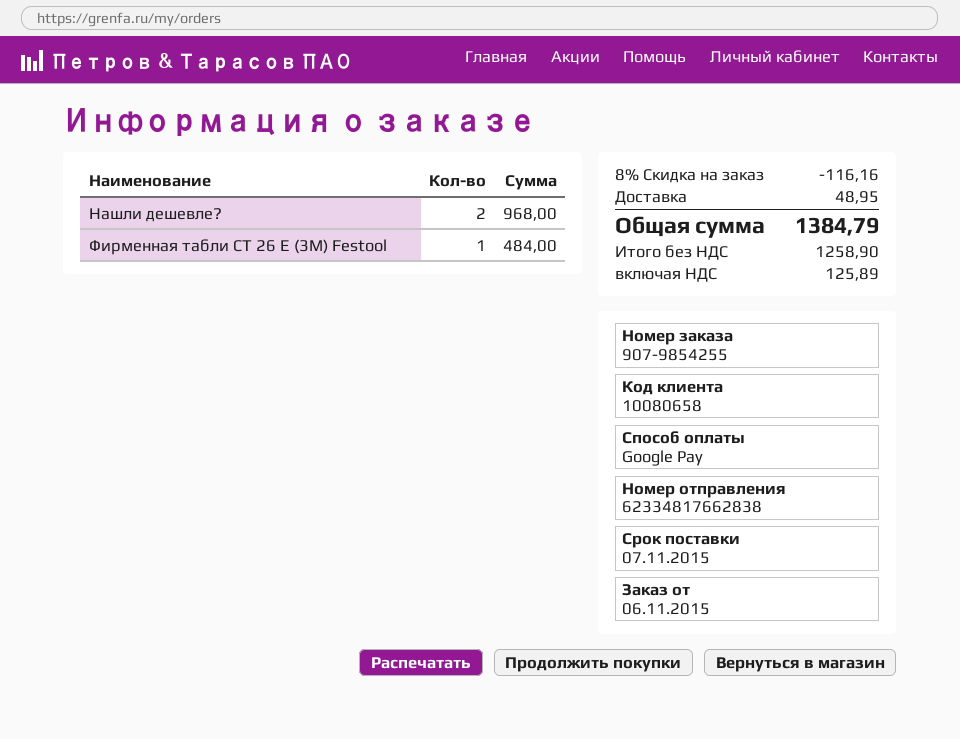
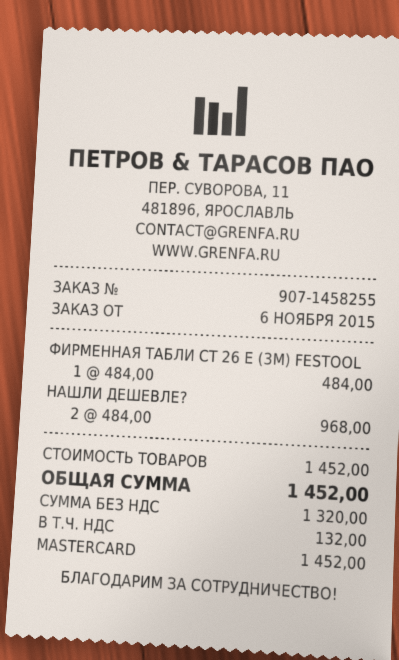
order number: 907-9854255 -> 907-1458255
payment method: Google Pay -> Mastercard
discount: 8% = 116.16 -> none
shipping: 48.95 -> none
net: 1258.90 -> 1320.00
tax: 125.89 -> 132.00
total: 1384.79 -> 1452.00

